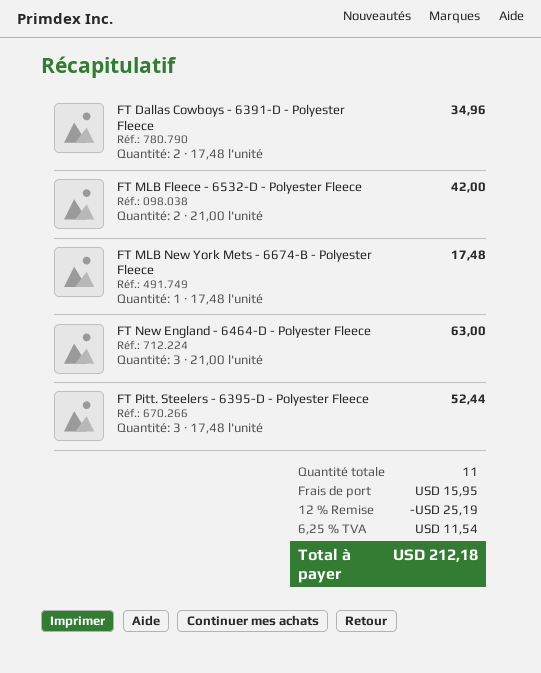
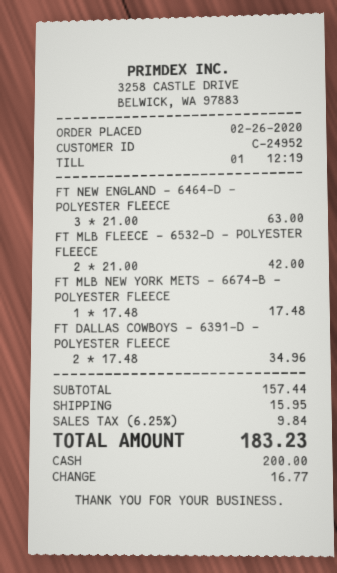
FT Pitt. Steelers - 6395-D - Polyester Fleece: 3 x 17.48 = 52.44 -> none
discount: 12% = 25.19 -> none
tax: 6.25% = 11.54 -> 6.25% = 9.84
total: 212.18 -> 183.23

